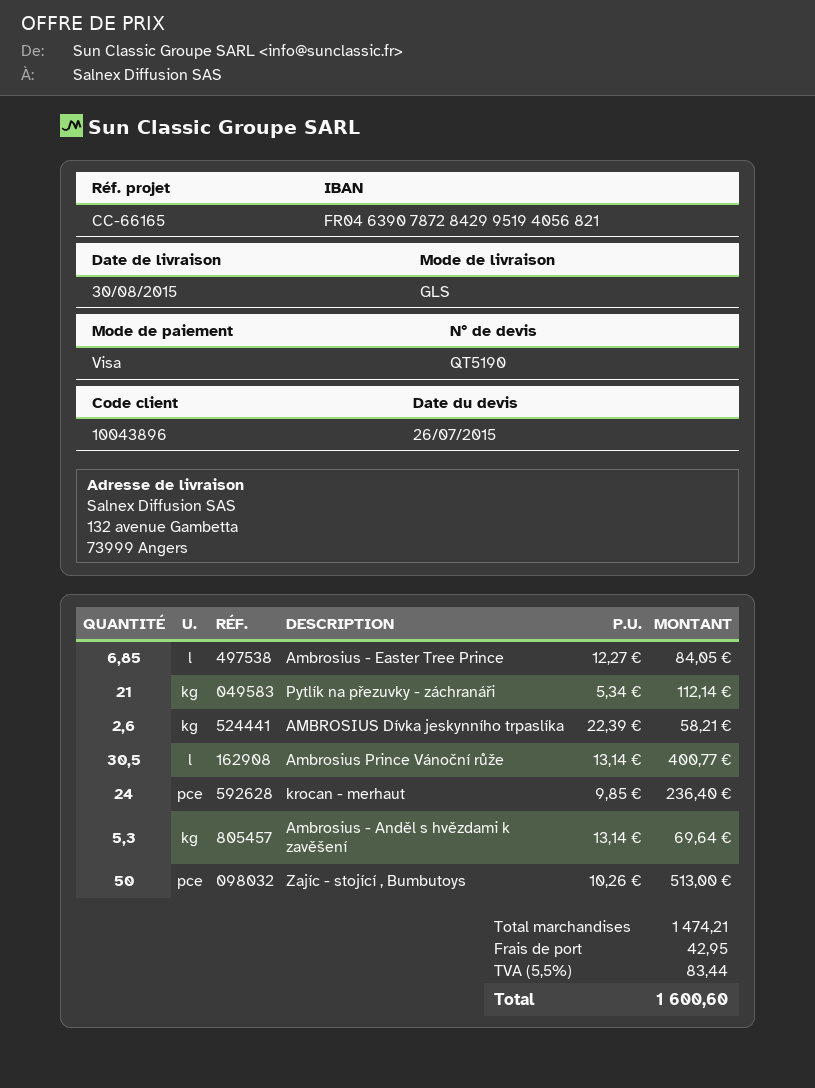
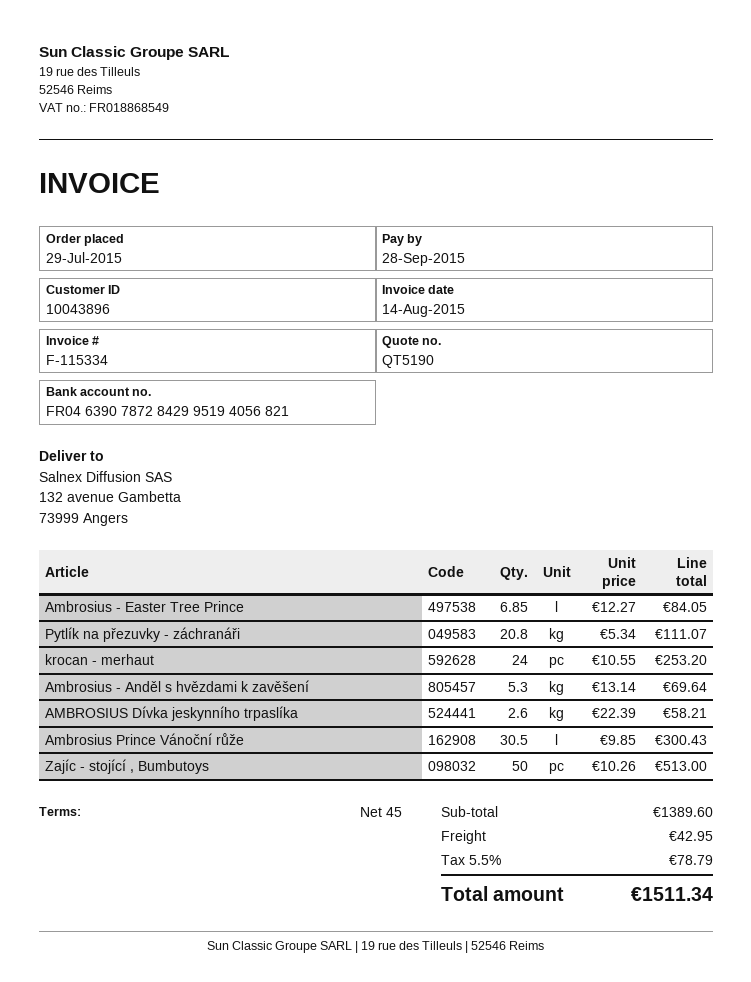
Pytlík na přezuvky - záchranáři: 21 x 5.34 = 112.14 -> 20.8 x 5.34 = 111.07
Ambrosius Prince Vánoční růže: 30.5 x 13.14 = 400.77 -> 30.5 x 9.85 = 300.43
krocan - merhaut: 24 x 9.85 = 236.40 -> 24 x 10.55 = 253.20
subtotal: 1474.21 -> 1389.60
tax: 5.5% = 83.44 -> 5.5% = 78.79
total: 1600.60 -> 1511.34

